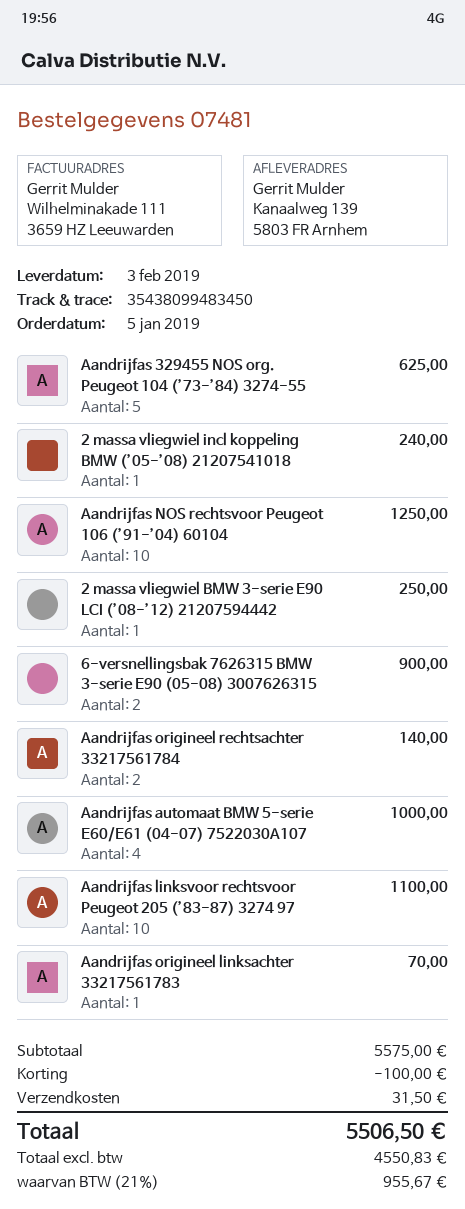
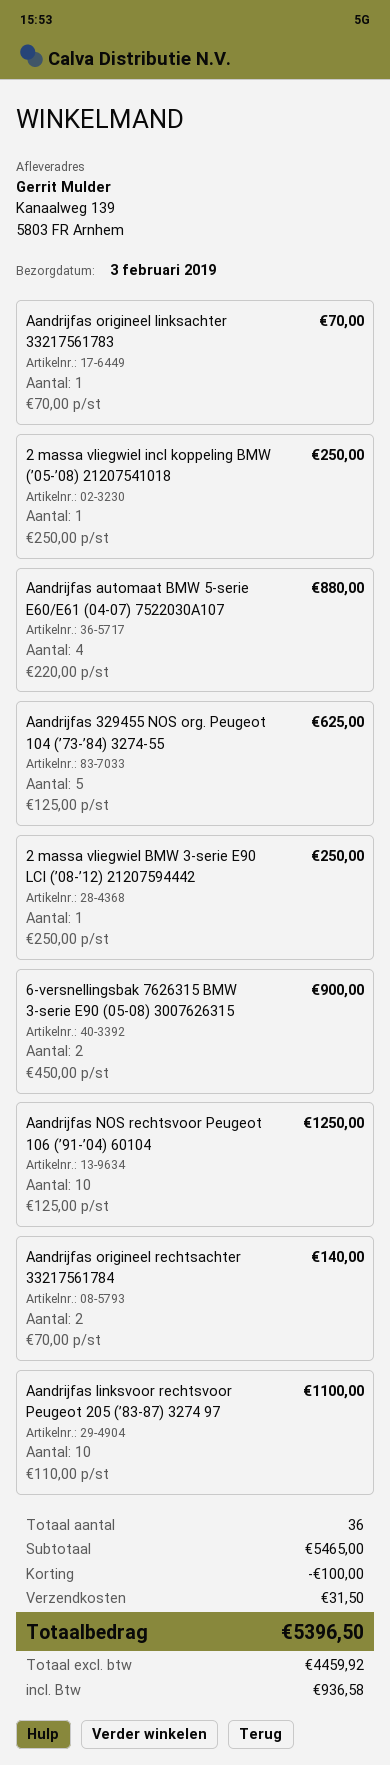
2 massa vliegwiel incl koppeling BMW (’05-’08) 21207541018: 1 for 240.00 -> 1 for 250.00
Aandrijfas automaat BMW 5-serie E60/E61 (04-07) 7522030A107: 4 for 1000.00 -> 4 for 880.00
subtotal: 5575.00 -> 5465.00
net: 4550.83 -> 4459.92
tax: 955.67 -> 936.58
total: 5506.50 -> 5396.50

